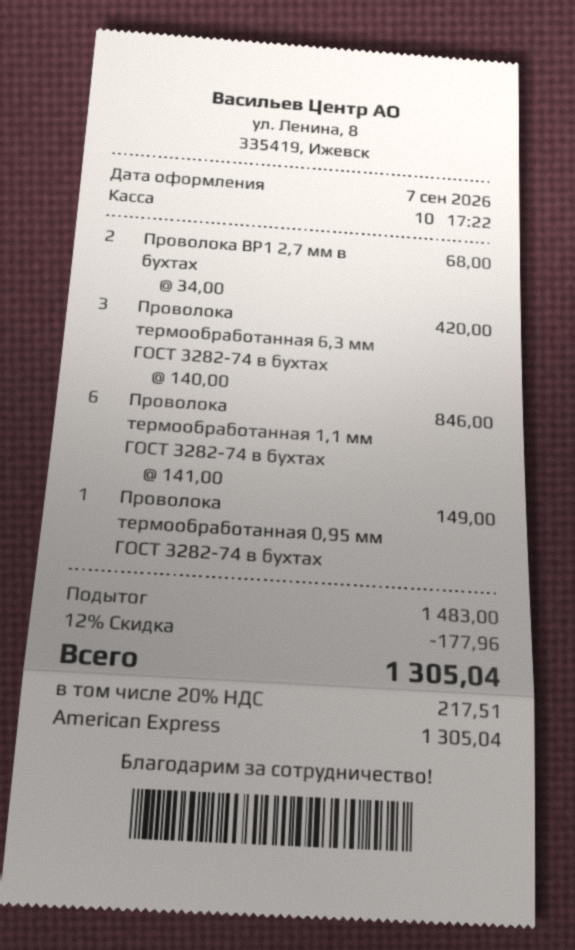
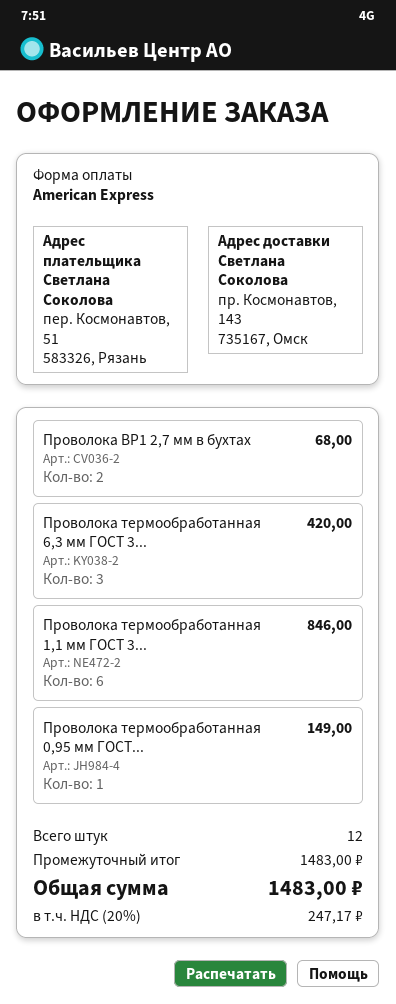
discount: 12% = 177.96 -> none
tax: 20% = 217.51 -> 20% = 247.17
total: 1305.04 -> 1483.00

